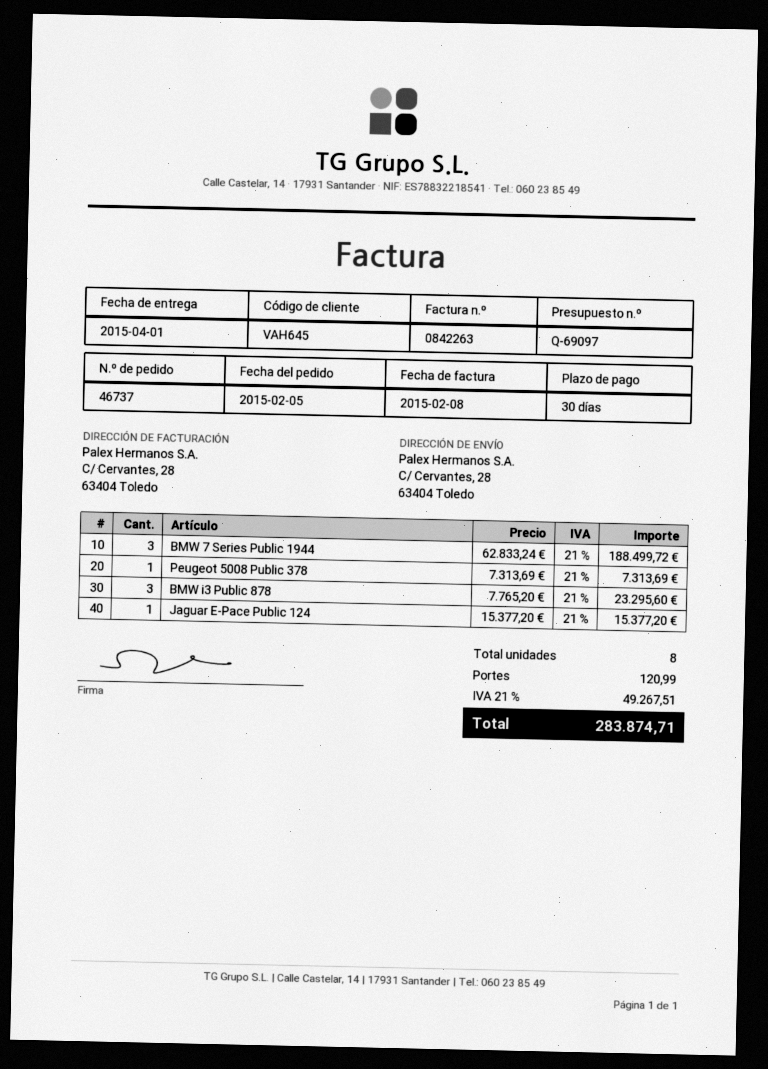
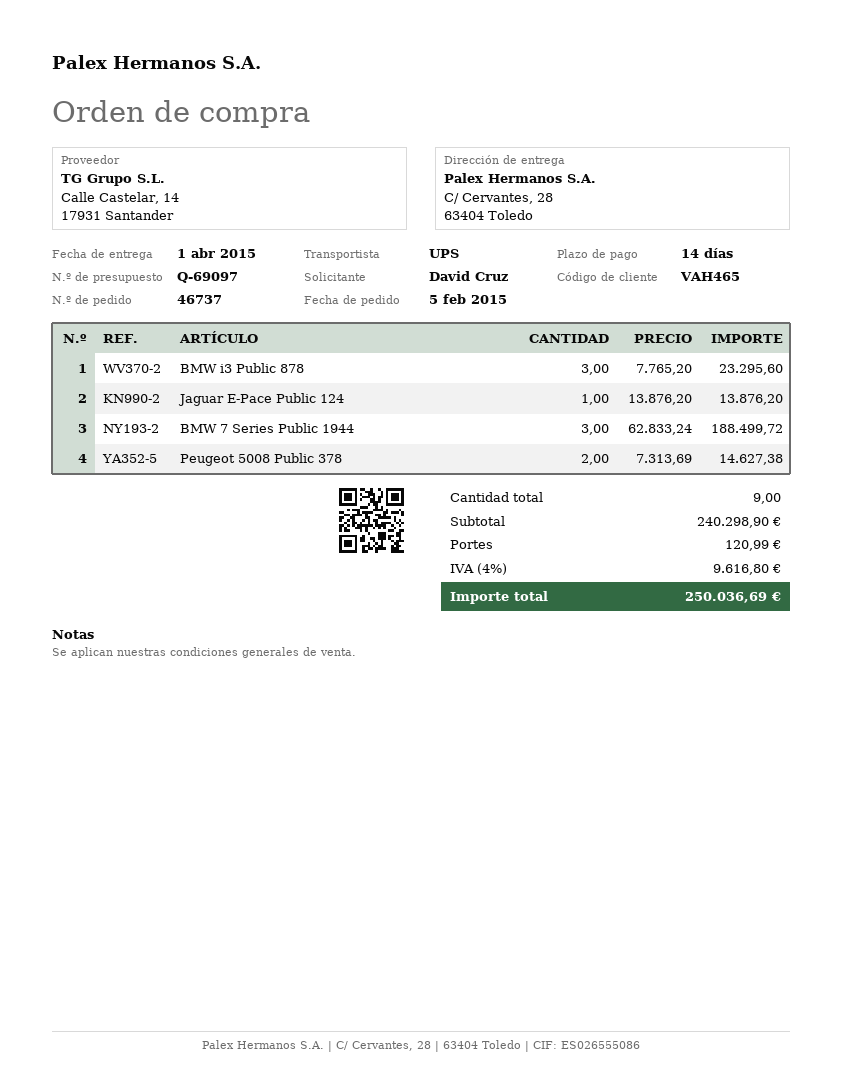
payment terms: 30 days -> 14 days
customer number: VAH645 -> VAH465
Peugeot 5008 Public 378: 1 x 7313.69 = 7313.69 -> 2 x 7313.69 = 14627.38
Jaguar E-Pace Public 124: 1 x 15377.20 = 15377.20 -> 1 x 13876.20 = 13876.20
total quantity: 8 -> 9
tax: 21% = 49267.51 -> 4% = 9616.80
total: 283874.71 -> 250036.69

